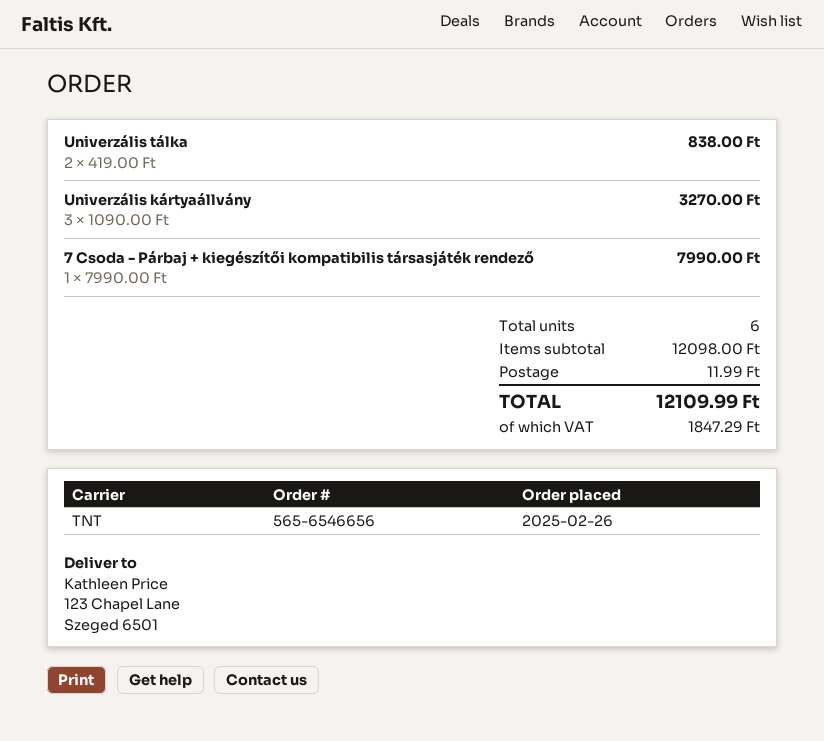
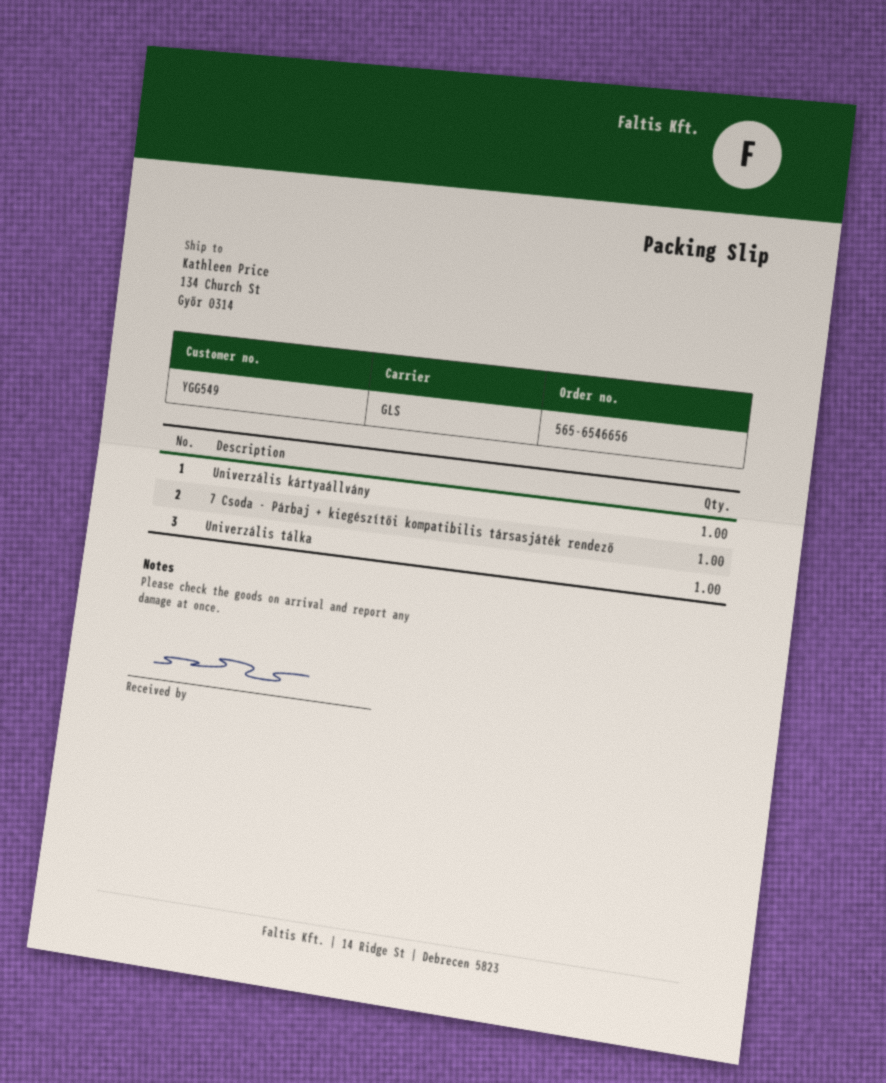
shipping method: TNT -> GLS
ship to: 123 Chapel Lane, Szeged 6501 -> 134 Church St, Győr 0314
Univerzális tálka: 2 -> 1
Univerzális kártyaállvány: 3 -> 1

